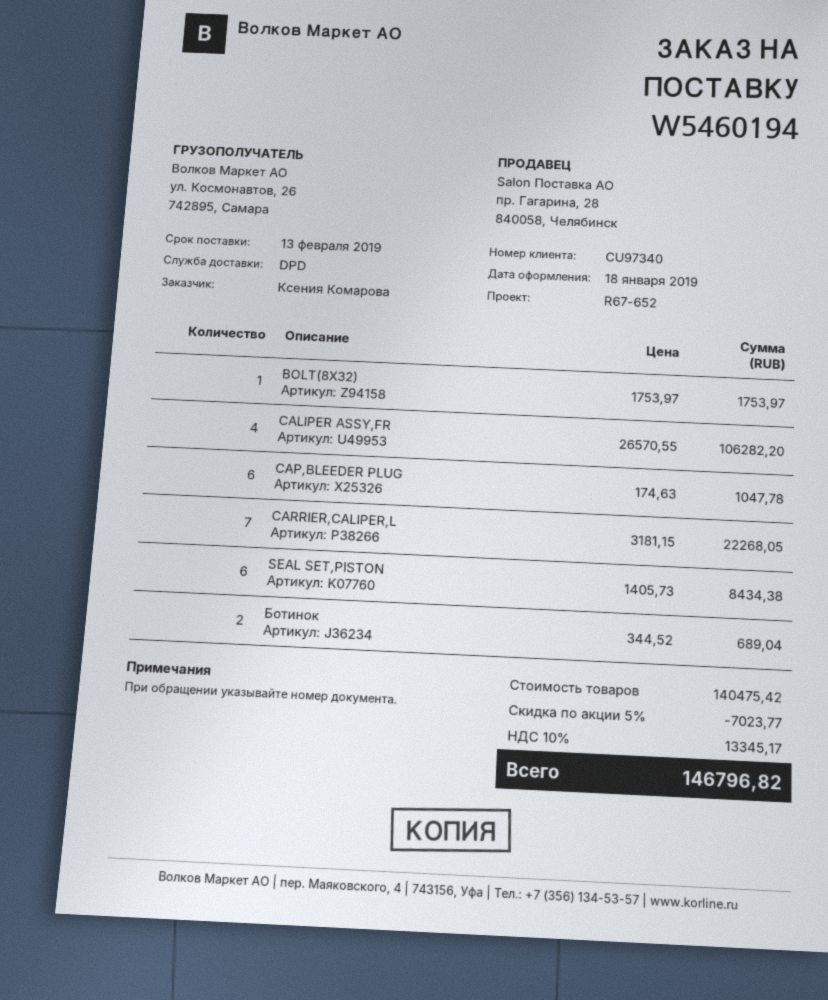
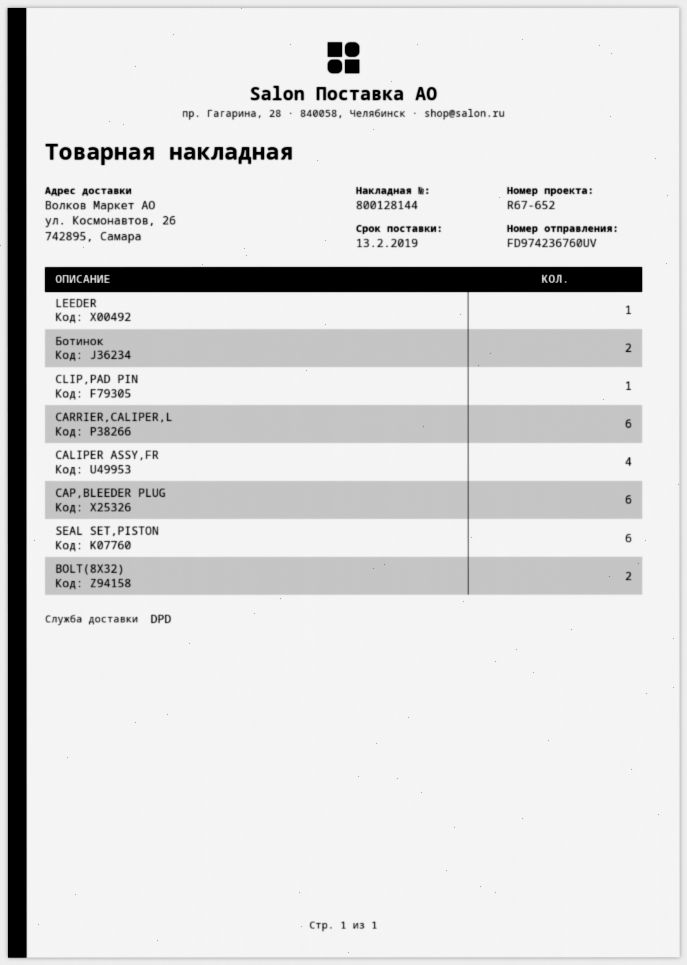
BOLT(8X32): 1 -> 2
CARRIER,CALIPER,L: 7 -> 6
LEEDER: none -> 1
CLIP,PAD PIN: none -> 1

